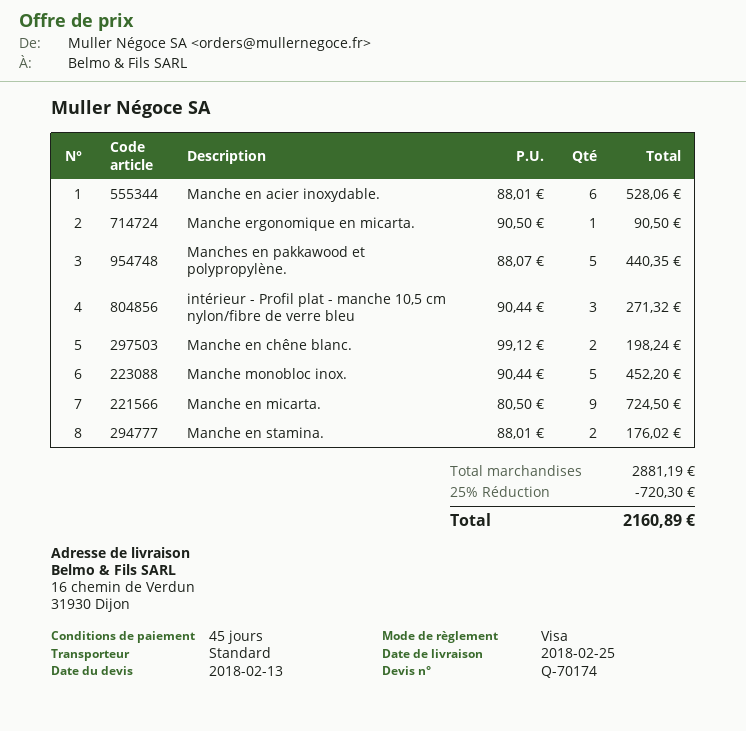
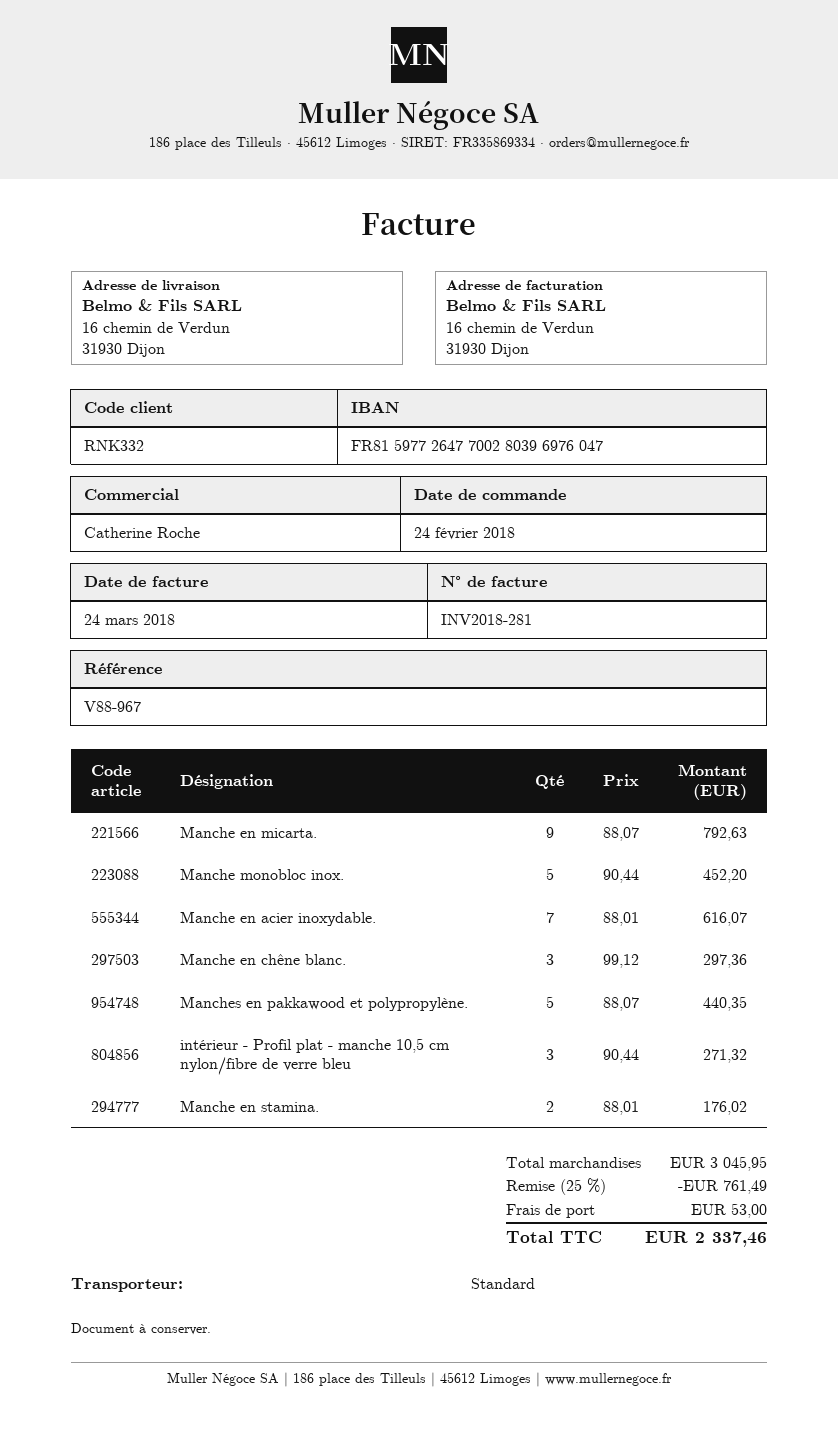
Manche en acier inoxydable.: 6 x 88.01 = 528.06 -> 7 x 88.01 = 616.07
Manche ergonomique en micarta.: 1 x 90.50 = 90.50 -> none
Manche en chêne blanc.: 2 x 99.12 = 198.24 -> 3 x 99.12 = 297.36
Manche en micarta.: 9 x 80.50 = 724.50 -> 9 x 88.07 = 792.63
subtotal: 2881.19 -> 3045.95
discount: 25% = 720.30 -> 25% = 761.49
shipping: none -> 53.00
total: 2160.89 -> 2337.46

